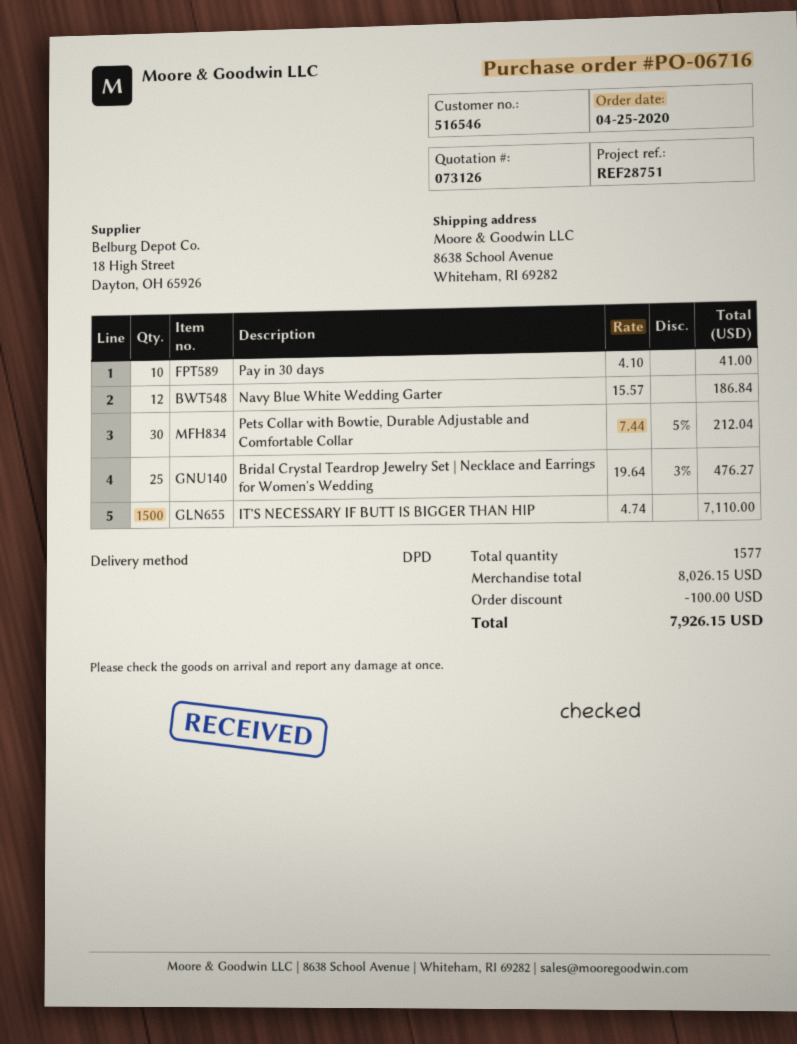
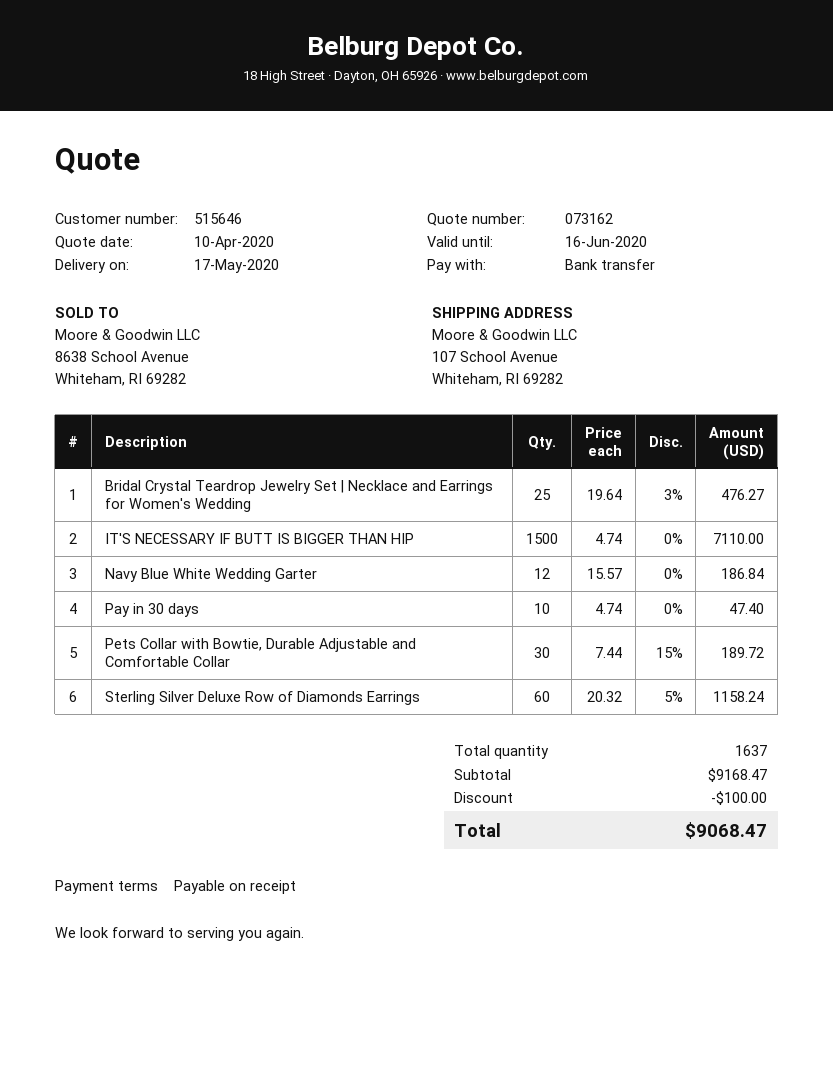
quote number: 073126 -> 073162
customer number: 516546 -> 515646
ship to: 8638 School Avenue, Whiteham, RI 69282 -> 107 School Avenue, Whiteham, RI 69282
Pay in 30 days: 10 x 4.10 = 41.00 -> 10 x 4.74 = 47.40
Pets Collar with Bowtie, Durable Adjustable and Comfortable Collar: 30 x 7.44 - 5% = 212.04 -> 30 x 7.44 - 15% = 189.72
Sterling Silver Deluxe Row of Diamonds Earrings: none -> 60 x 20.32 - 5% = 1158.24
total quantity: 1577 -> 1637
subtotal: 8026.15 -> 9168.47
total: 7926.15 -> 9068.47

